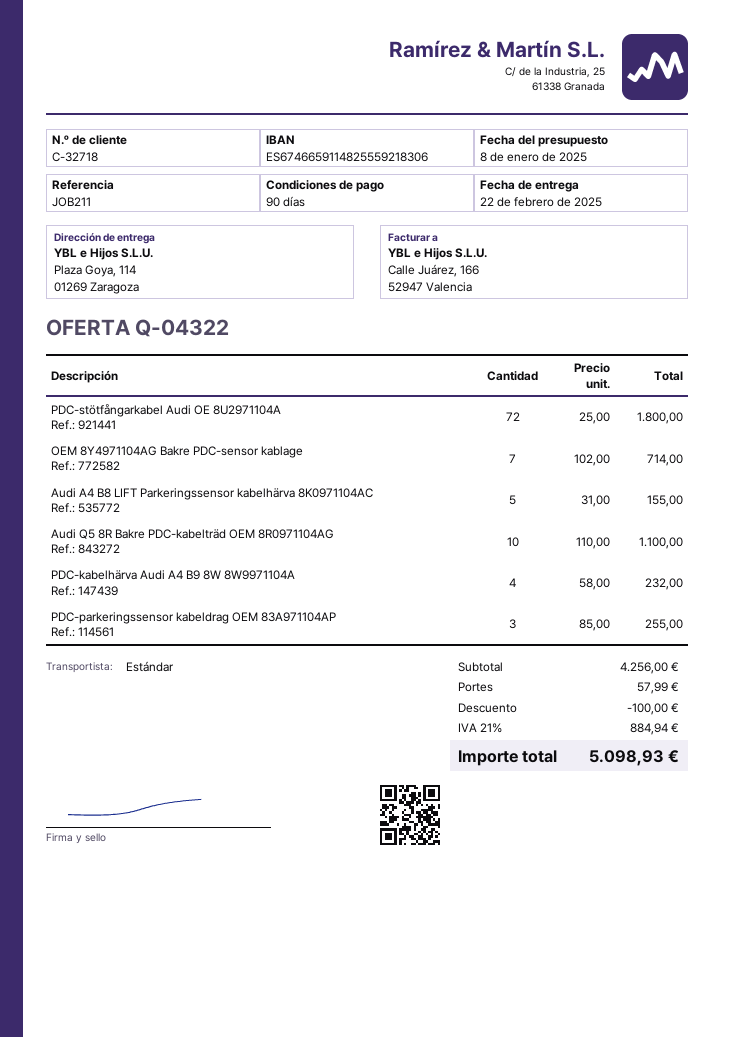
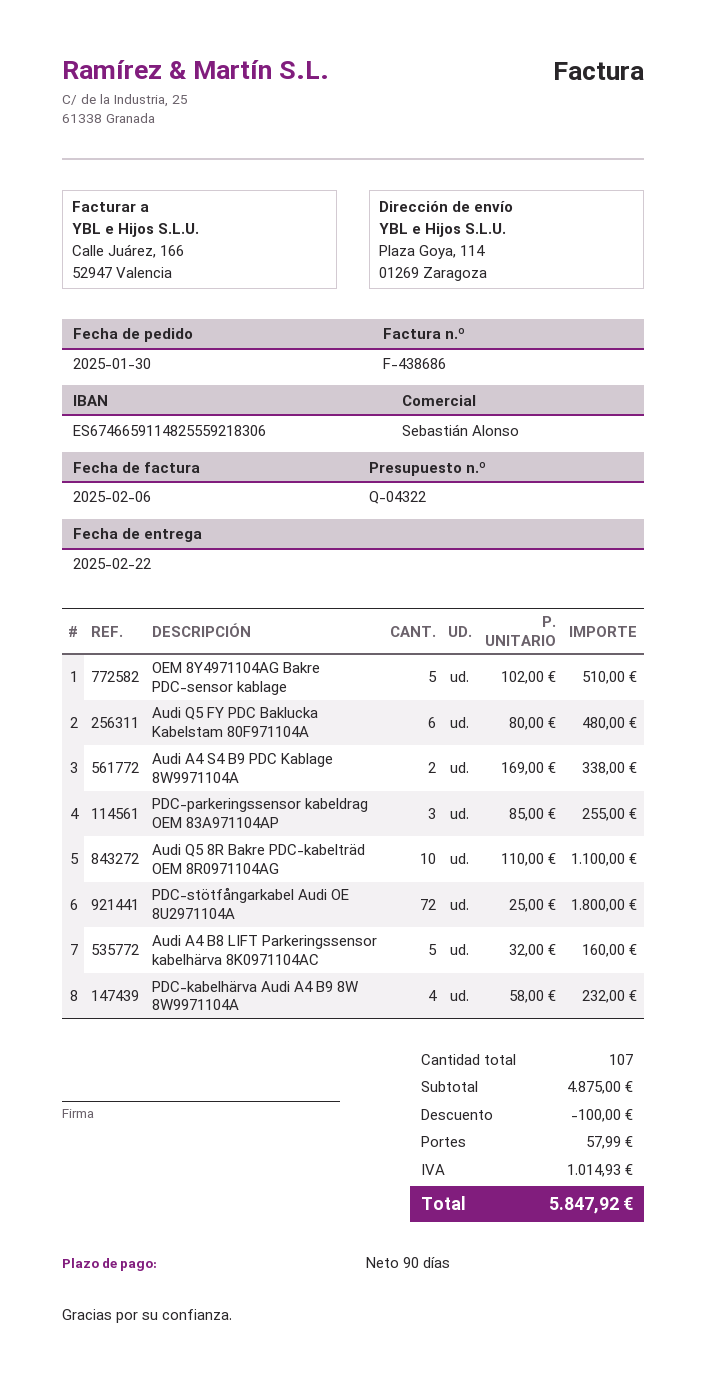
OEM 8Y4971104AG Bakre PDC-sensor kablage: 7 x 102.00 = 714.00 -> 5 x 102.00 = 510.00
Audi A4 B8 LIFT Parkeringssensor kabelhärva 8K0971104AC: 5 x 31.00 = 155.00 -> 5 x 32.00 = 160.00
Audi Q5 FY PDC Baklucka Kabelstam 80F971104A: none -> 6 x 80.00 = 480.00
Audi A4 S4 B9 PDC Kablage 8W9971104A: none -> 2 x 169.00 = 338.00
subtotal: 4256.00 -> 4875.00
tax: 884.94 -> 1014.93
total: 5098.93 -> 5847.92

